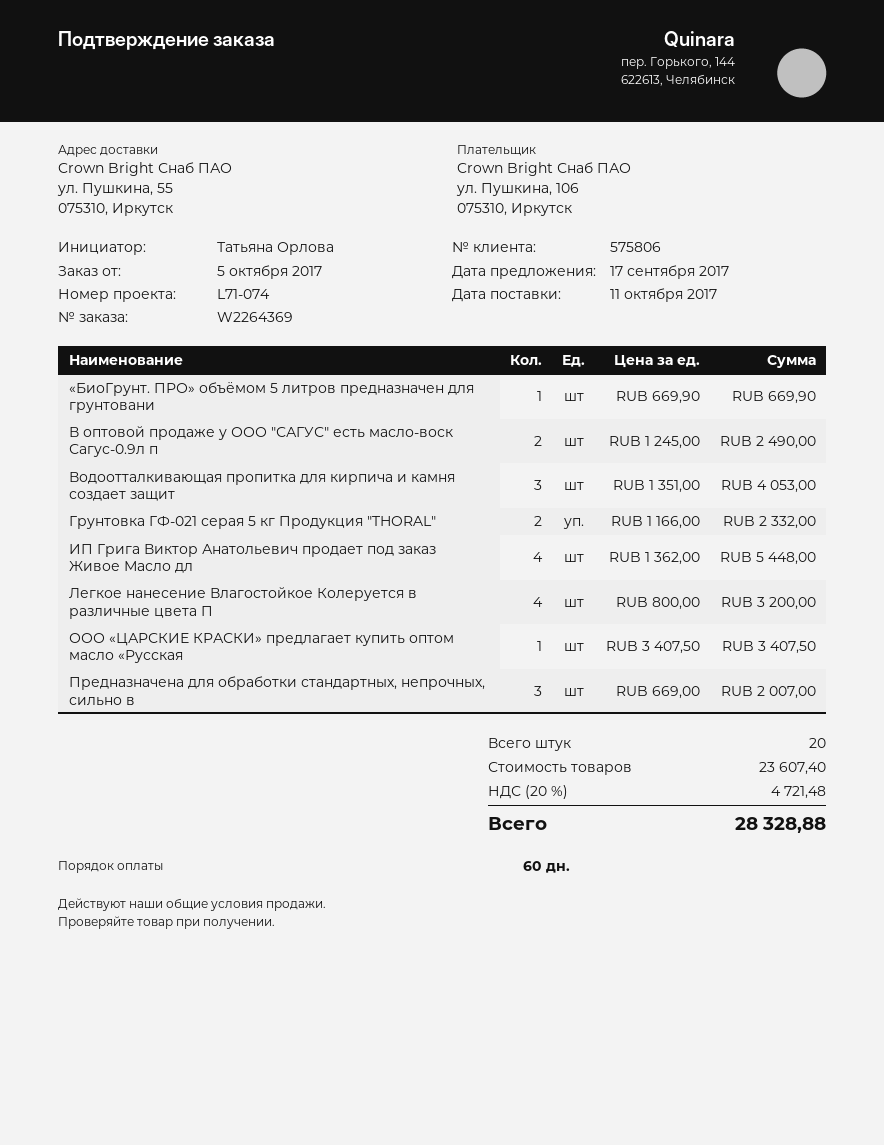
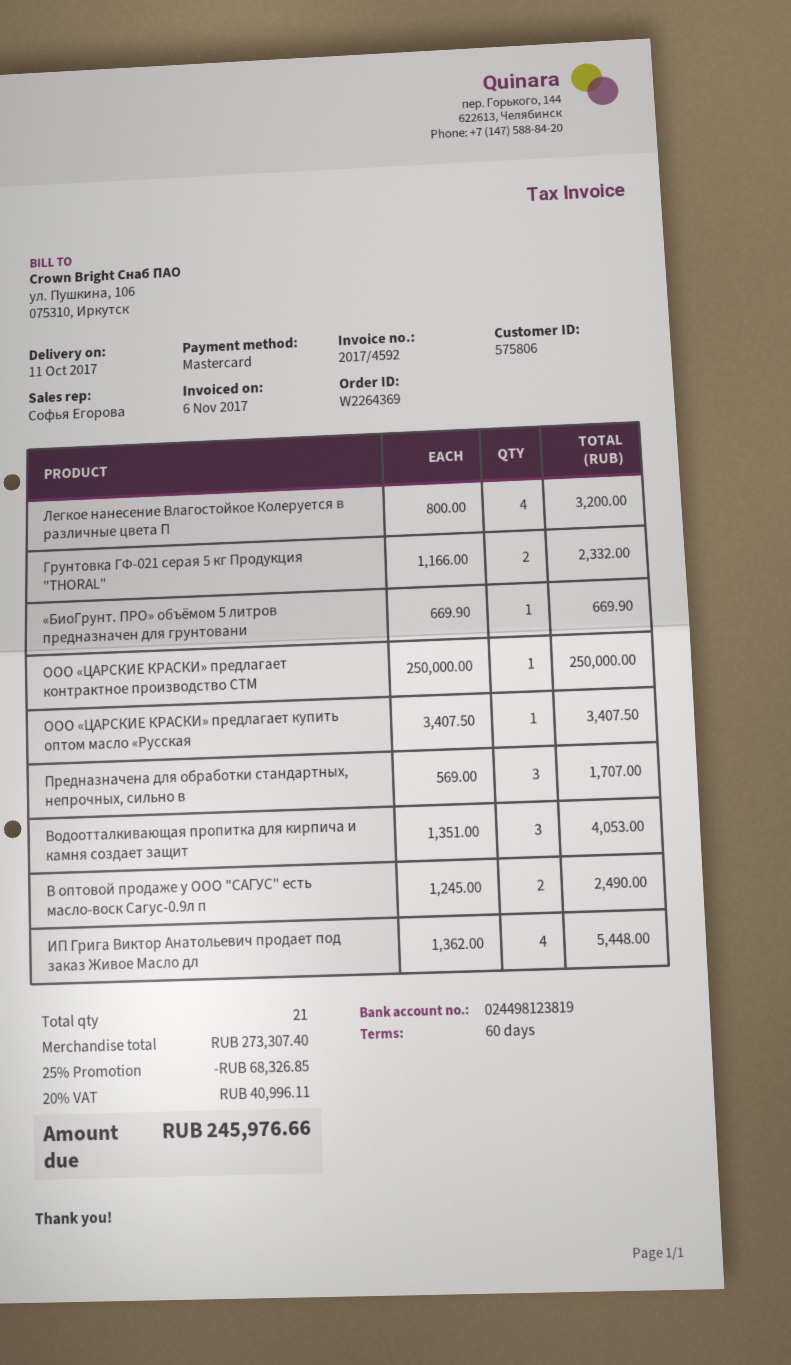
Предназначена для обработки стандартных, непрочных, сильно в: 3 x 669.00 = 2007.00 -> 3 x 569.00 = 1707.00
ООО «ЦАРСКИЕ КРАСКИ» предлагает контрактное производство СТМ: none -> 1 x 250000.00 = 250000.00
total quantity: 20 -> 21
subtotal: 23607.40 -> 273307.40
discount: none -> 25% = 68326.85
tax: 20% = 4721.48 -> 20% = 40996.11
total: 28328.88 -> 245976.66

